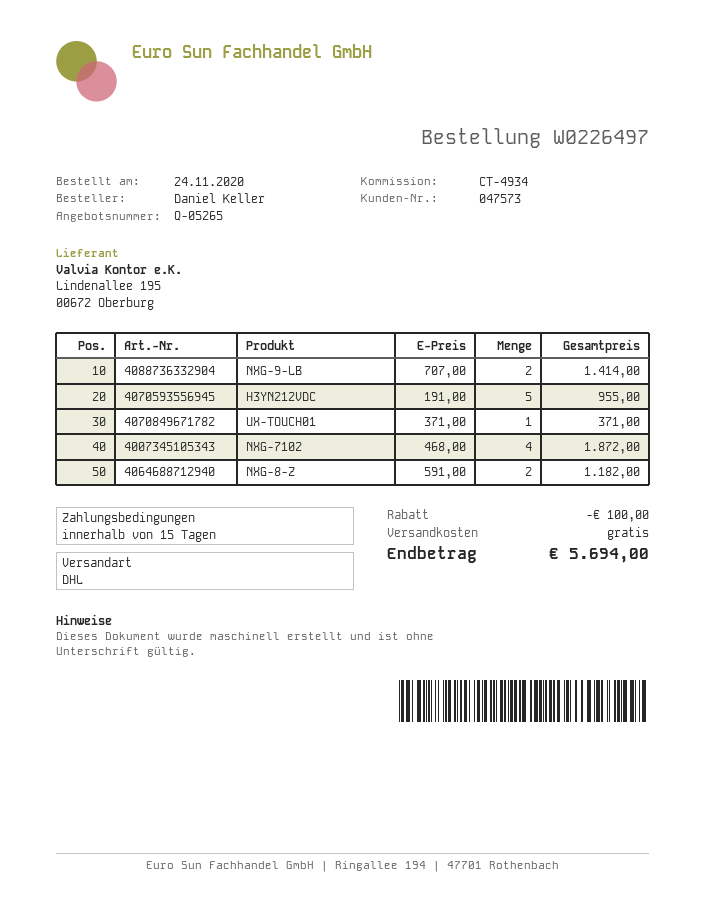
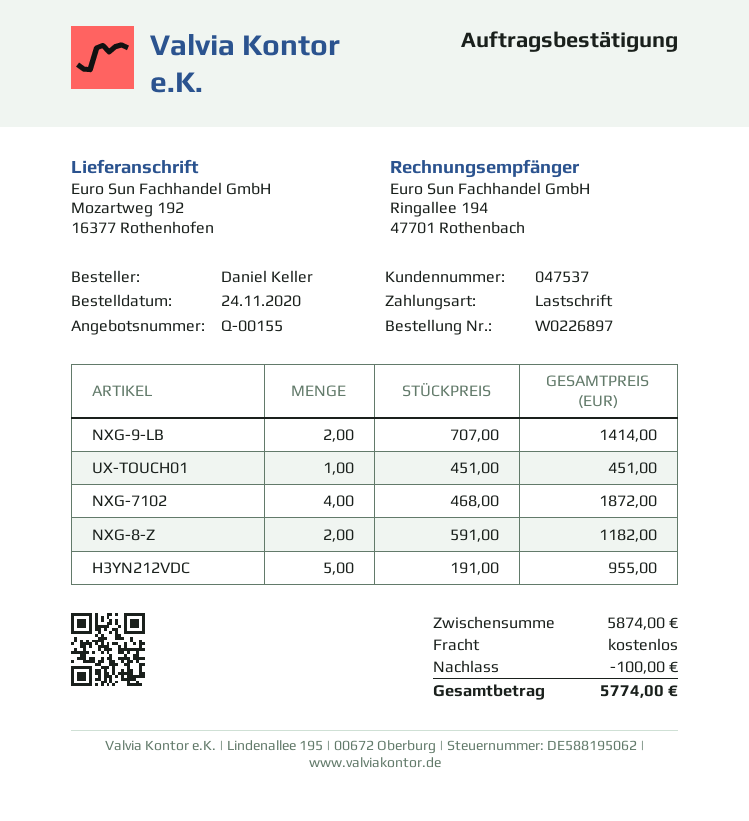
quote number: Q-05265 -> Q-00155
order number: W0226497 -> W0226897
customer number: 047573 -> 047537
UX-TOUCH01: 1 x 371.00 = 371.00 -> 1 x 451.00 = 451.00
total: 5694.00 -> 5774.00

